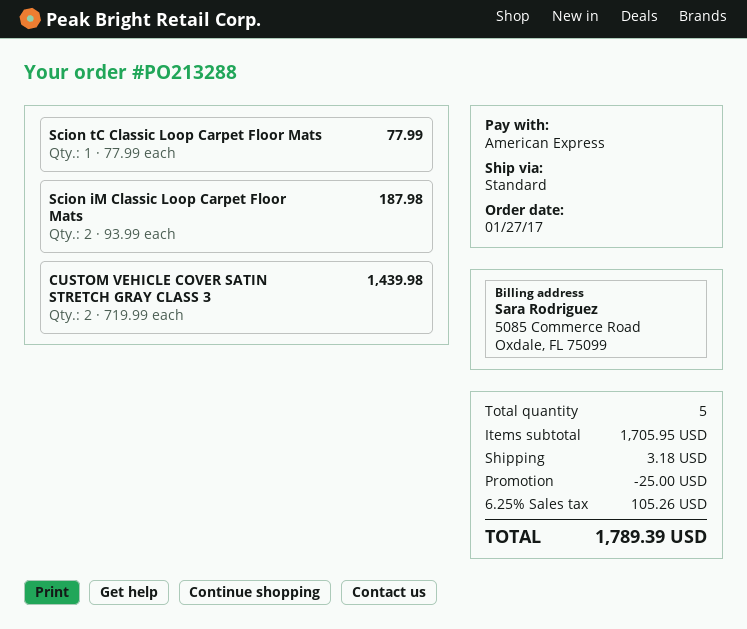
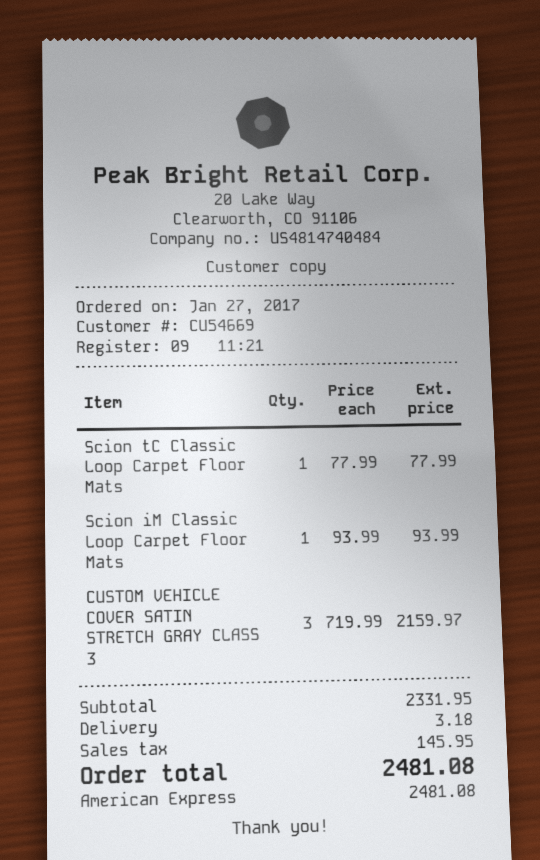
Scion iM Classic Loop Carpet Floor Mats: 2 x 93.99 = 187.98 -> 1 x 93.99 = 93.99
CUSTOM VEHICLE COVER SATIN STRETCH GRAY CLASS 3: 2 x 719.99 = 1439.98 -> 3 x 719.99 = 2159.97
subtotal: 1705.95 -> 2331.95
discount: 25.00 -> none
tax: 105.26 -> 145.95
total: 1789.39 -> 2481.08

